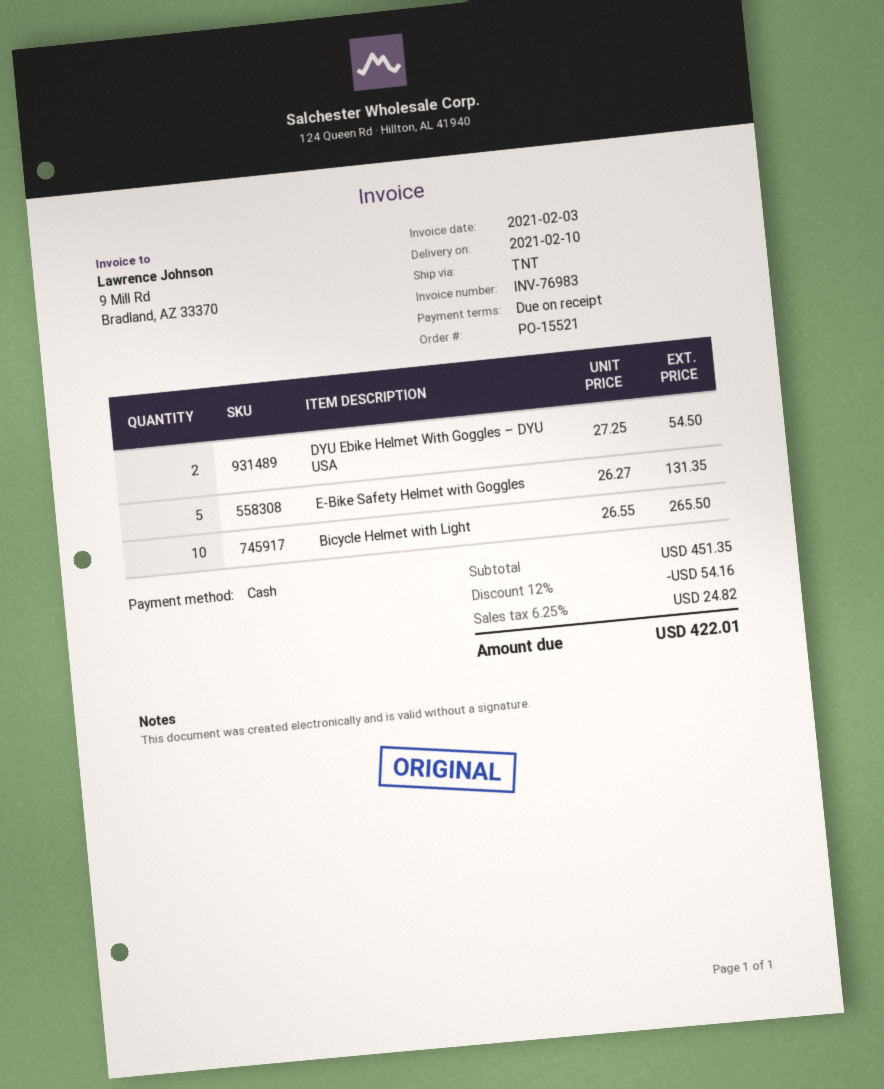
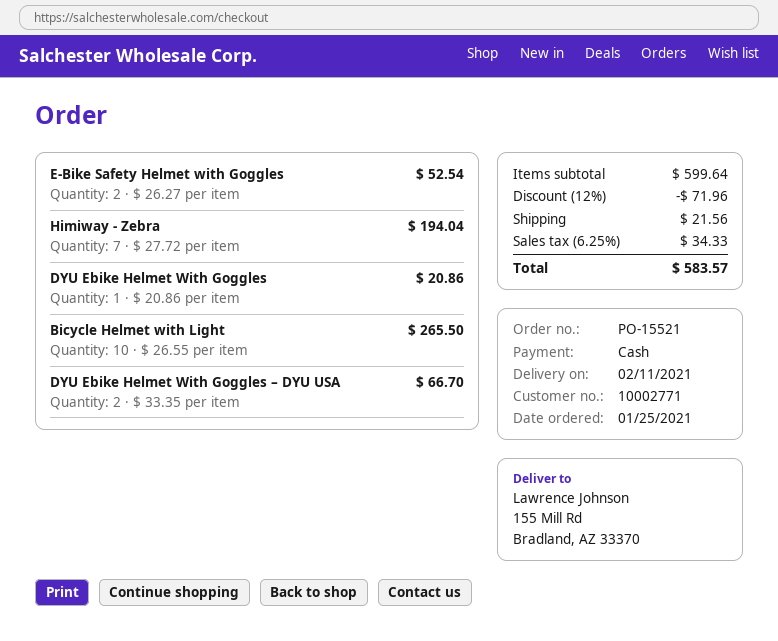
delivery date: 2021-02-10 -> 2021-02-11
DYU Ebike Helmet With Goggles – DYU USA: 2 x 27.25 = 54.50 -> 2 x 33.35 = 66.70
E-Bike Safety Helmet with Goggles: 5 x 26.27 = 131.35 -> 2 x 26.27 = 52.54
Himiway - Zebra: none -> 7 x 27.72 = 194.04
DYU Ebike Helmet With Goggles: none -> 1 x 20.86 = 20.86
subtotal: 451.35 -> 599.64
discount: 12% = 54.16 -> 12% = 71.96
shipping: none -> 21.56
tax: 6.25% = 24.82 -> 6.25% = 34.33
total: 422.01 -> 583.57

